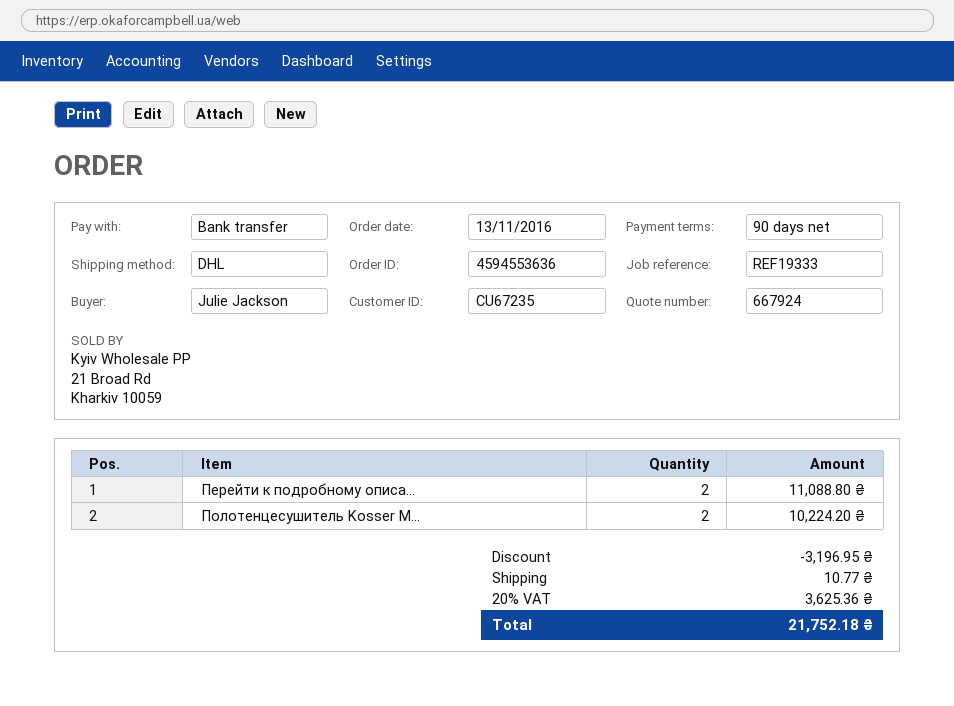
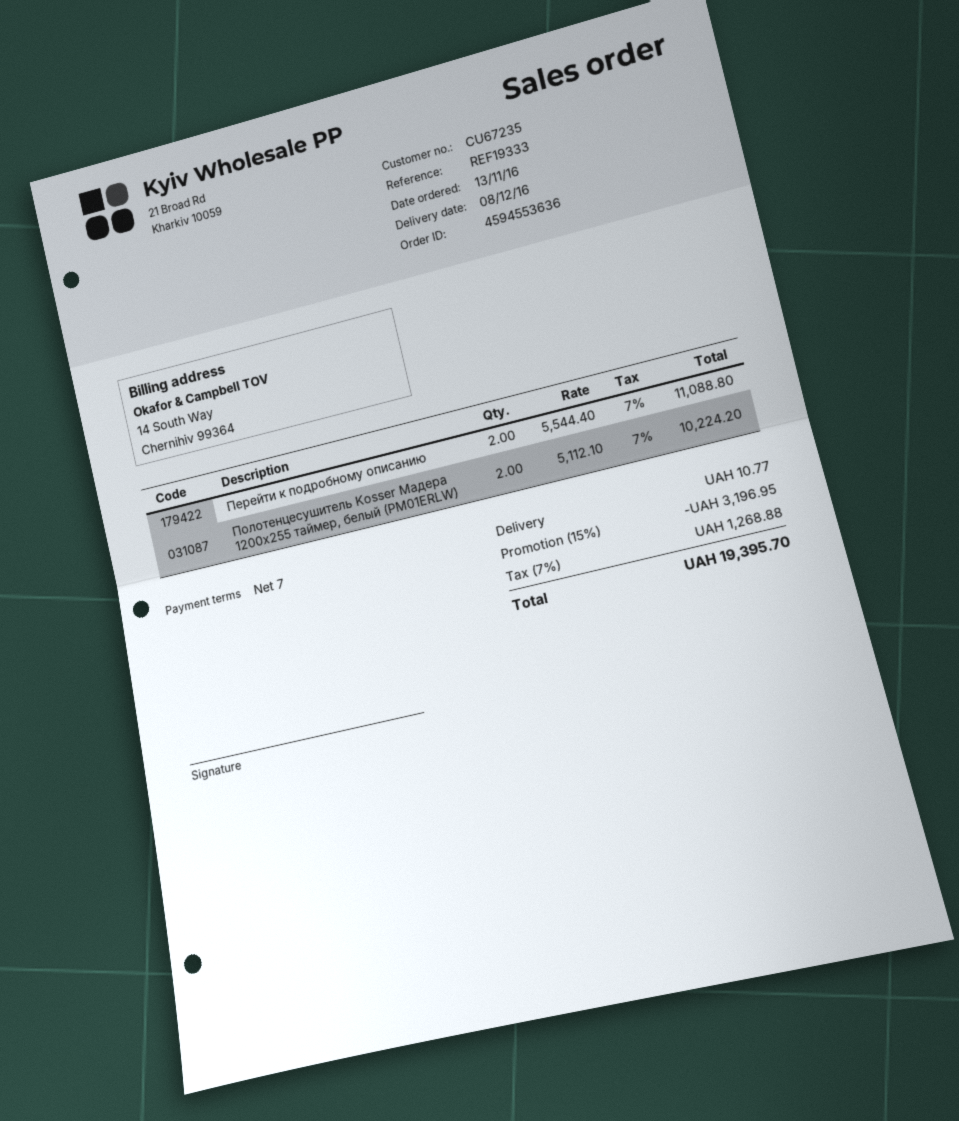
payment terms: 90 days -> 7 days
tax: 20% = 3625.36 -> 7% = 1268.88
total: 21752.18 -> 19395.70

